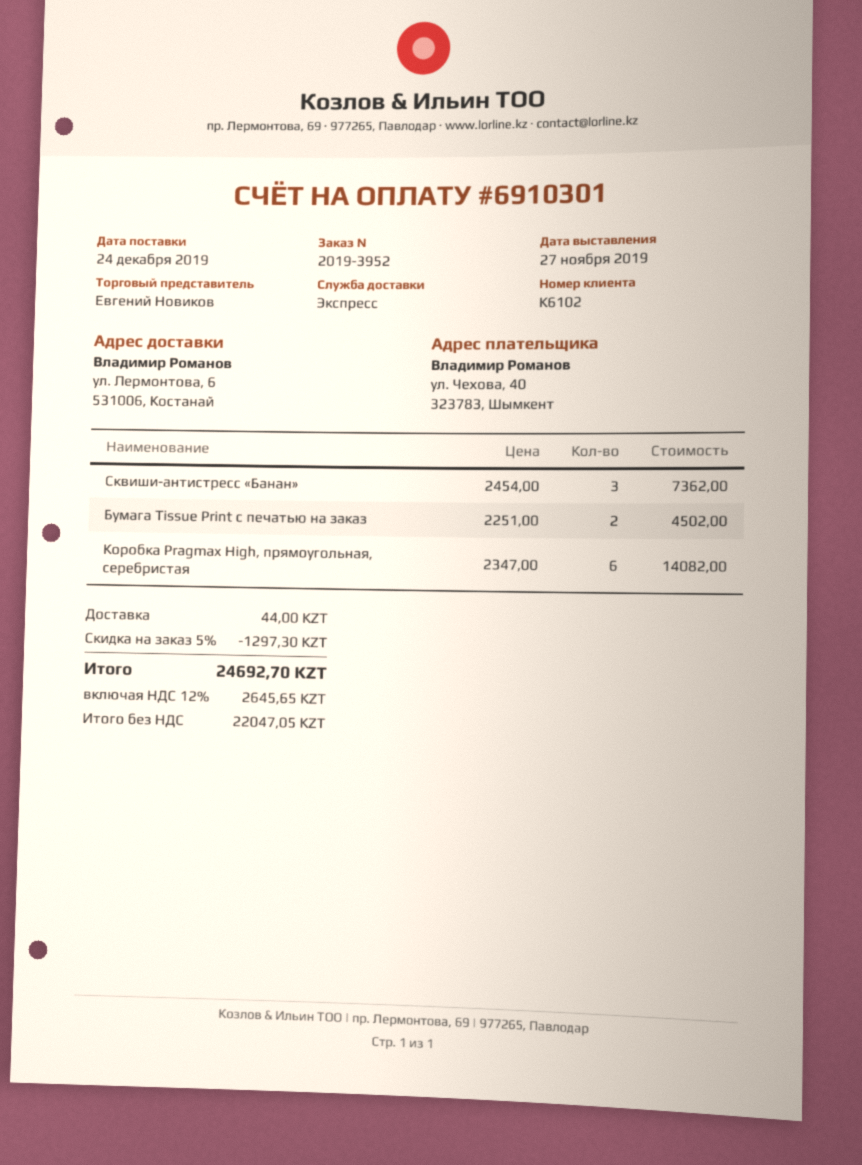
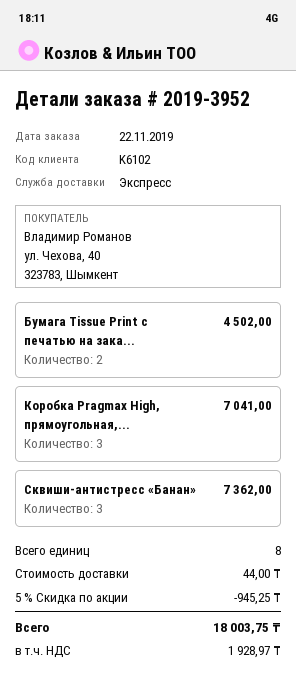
Коробка Pragmax High, прямоугольная, серебристая: 6 for 14082.00 -> 3 for 7041.00
discount: 5% = 1297.30 -> 5% = 945.25
tax: 2645.65 -> 1928.97
total: 24692.70 -> 18003.75

